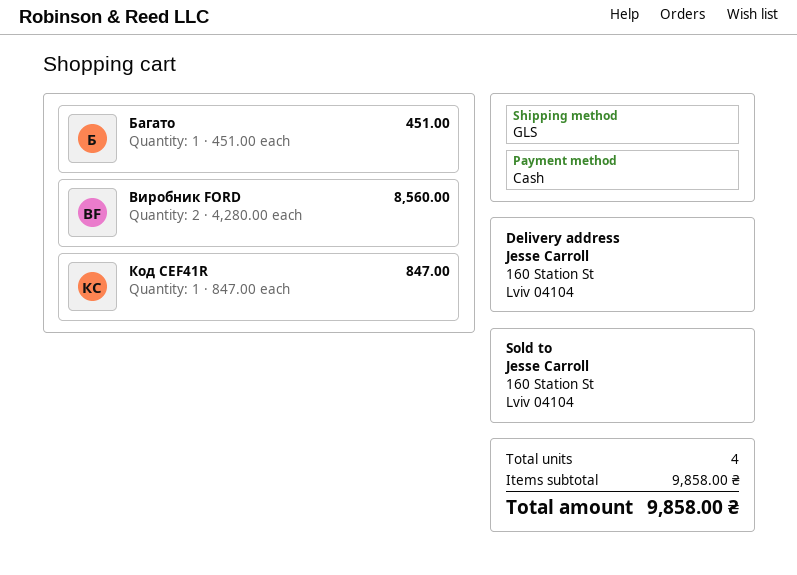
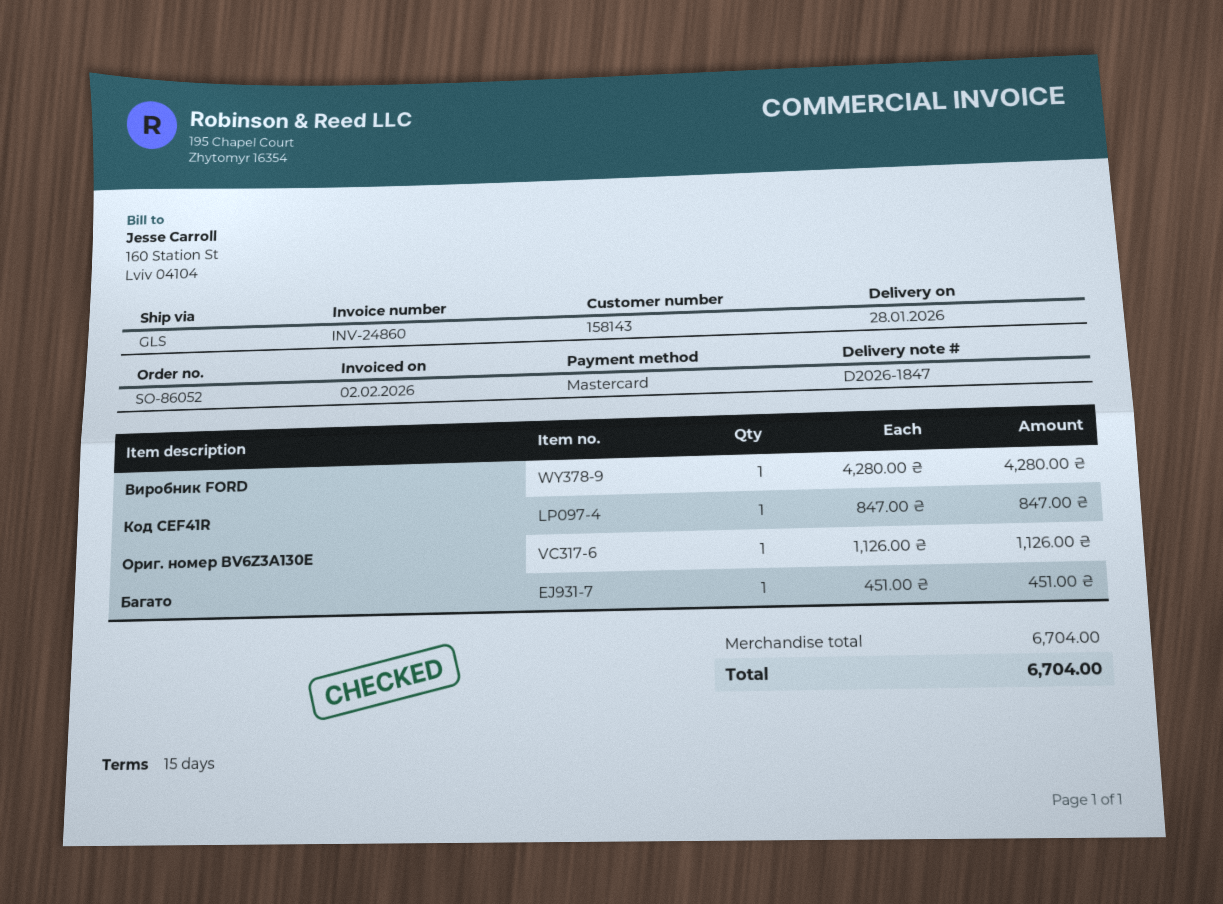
payment method: cash -> Mastercard
Виробник FORD: 2 x 4280.00 = 8560.00 -> 1 x 4280.00 = 4280.00
Ориг. номер BV6Z3A130E: none -> 1 x 1126.00 = 1126.00
subtotal: 9858.00 -> 6704.00
total: 9858.00 -> 6704.00

